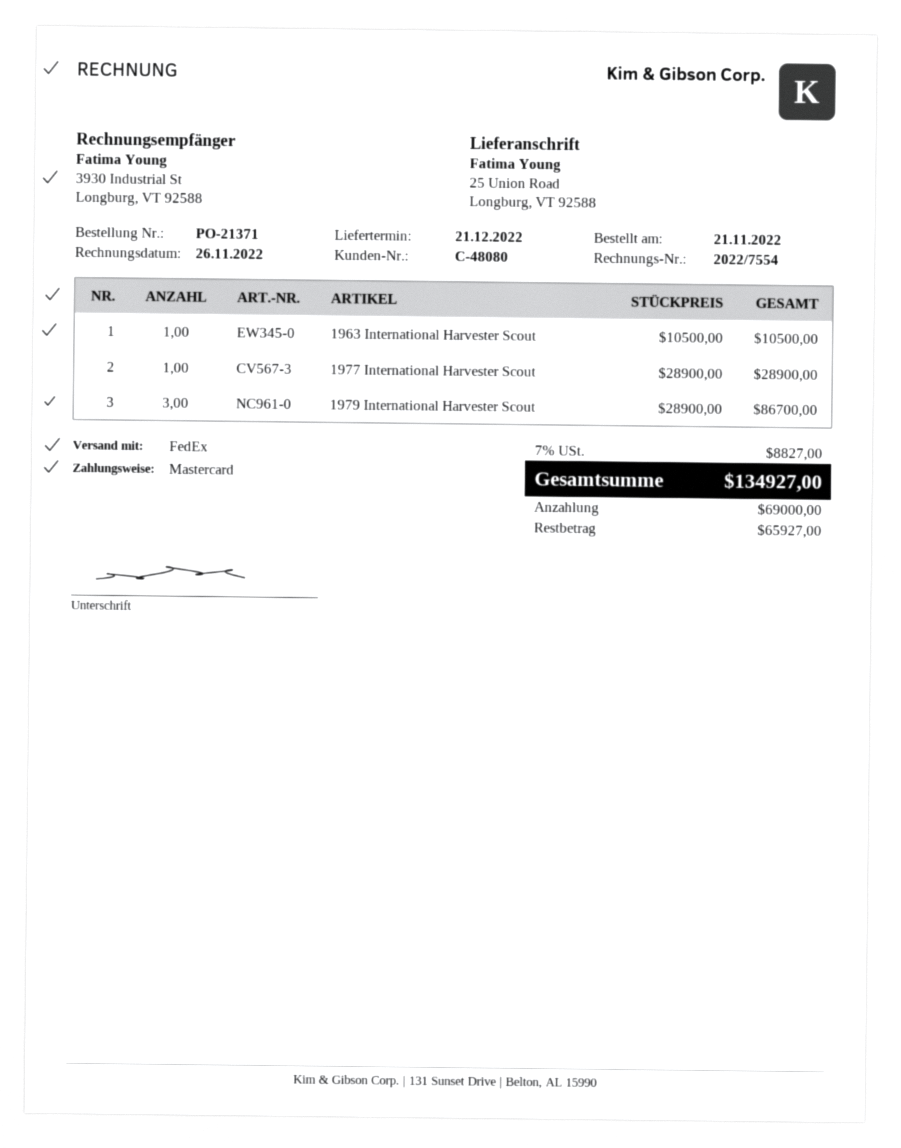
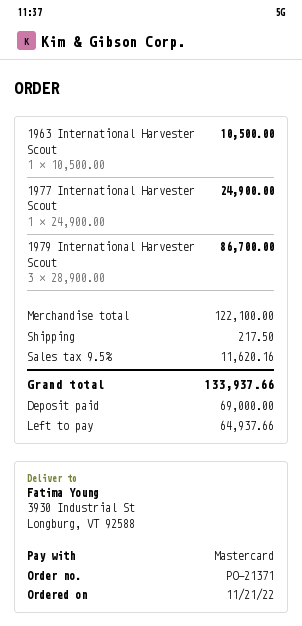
ship to: 25 Union Road, Longburg, VT 92588 -> 3930 Industrial St, Longburg, VT 92588
1977 International Harvester Scout: 1 x 28900.00 = 28900.00 -> 1 x 24900.00 = 24900.00
shipping: none -> 217.50
tax: 7% = 8827.00 -> 9.5% = 11620.16
total: 134927.00 -> 133937.66
balance: 65927.00 -> 64937.66

